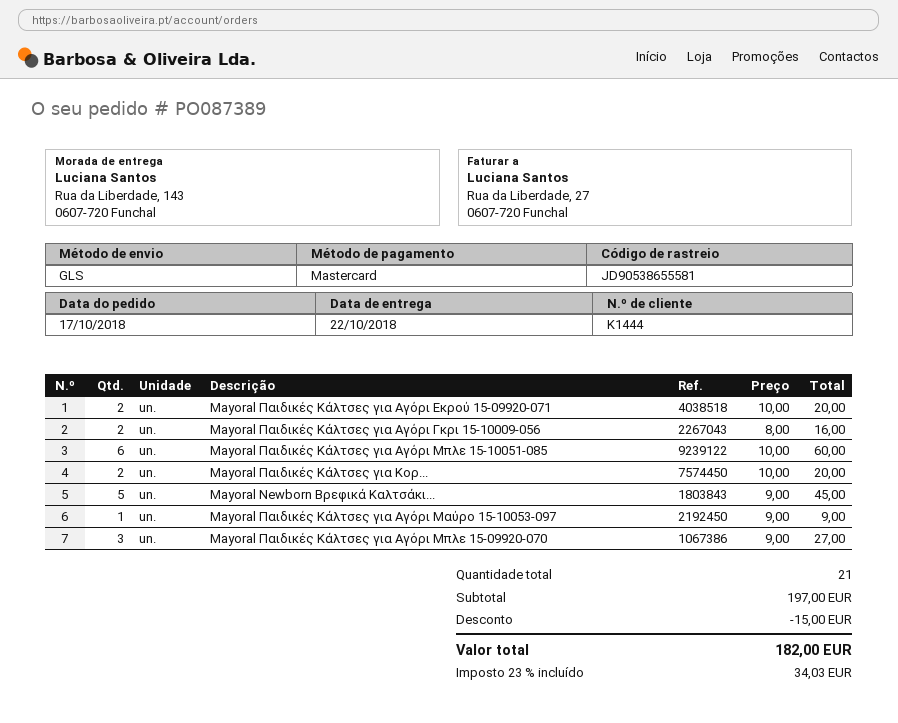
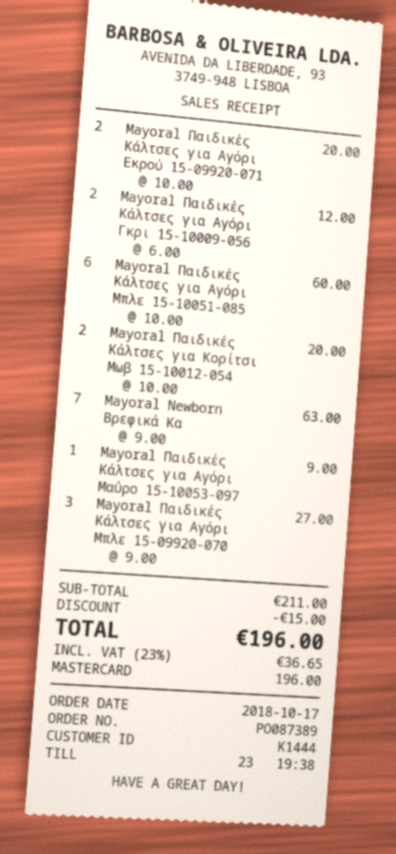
Mayoral Παιδικές Κάλτσες για Αγόρι Γκρι 15-10009-056: 2 x 8.00 = 16.00 -> 2 x 6.00 = 12.00
Mayoral Newborn Βρεφικά Καλτσάκι...: 5 x 9.00 = 45.00 -> 7 x 9.00 = 63.00
subtotal: 197.00 -> 211.00
tax: 23% = 34.03 -> 23% = 36.65
total: 182.00 -> 196.00

